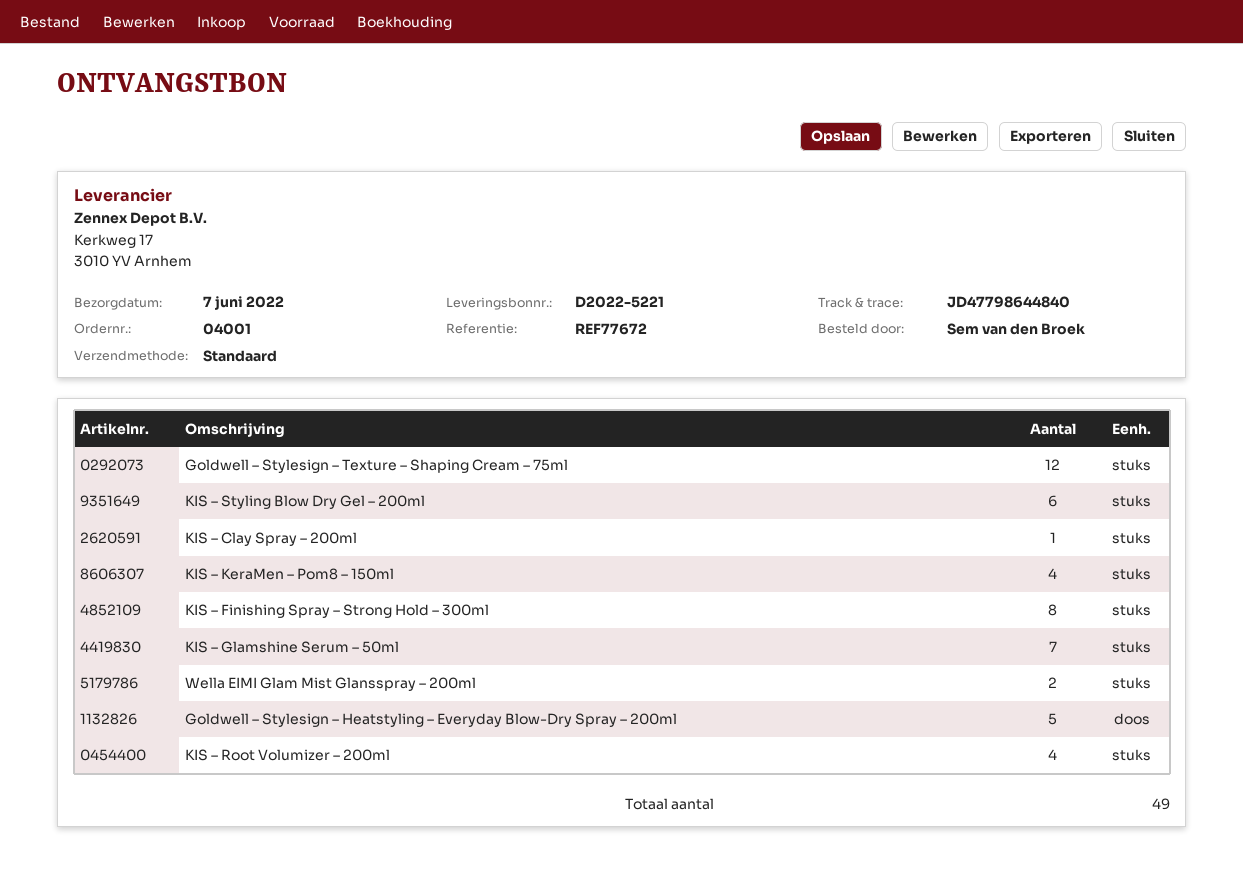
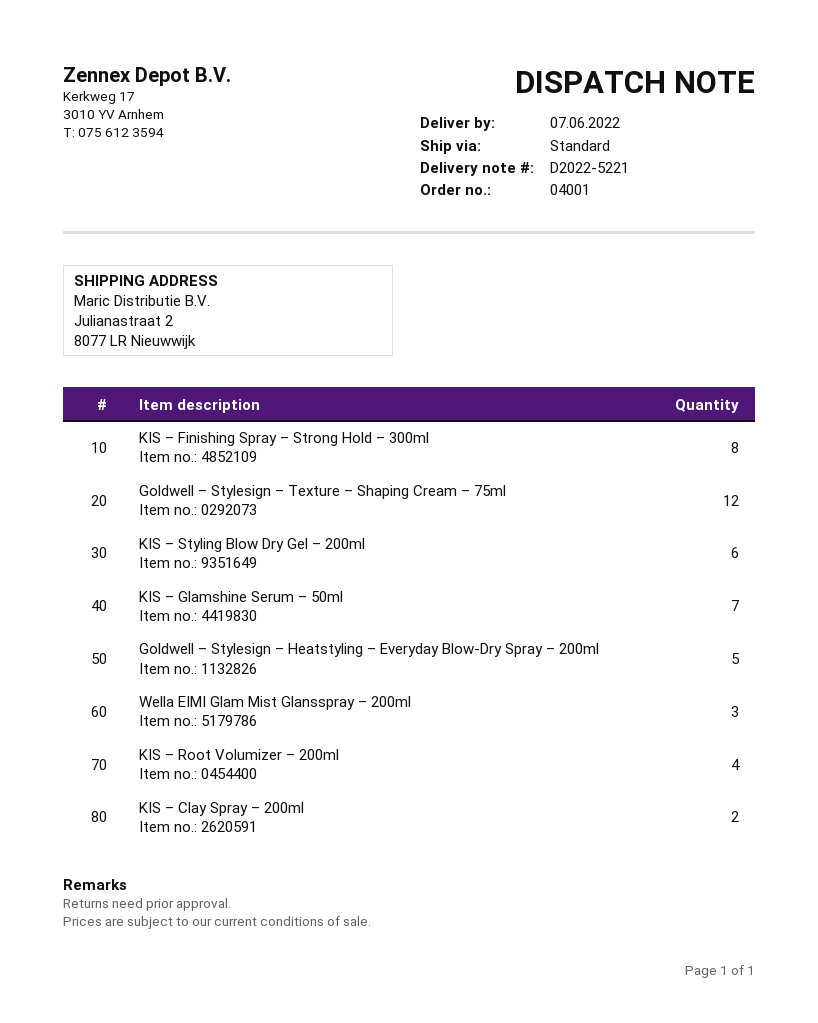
KIS – Clay Spray – 200ml: 1 -> 2
KIS – KeraMen – Pom8 – 150ml: 4 -> none
Wella EIMI Glam Mist Glansspray – 200ml: 2 -> 3

